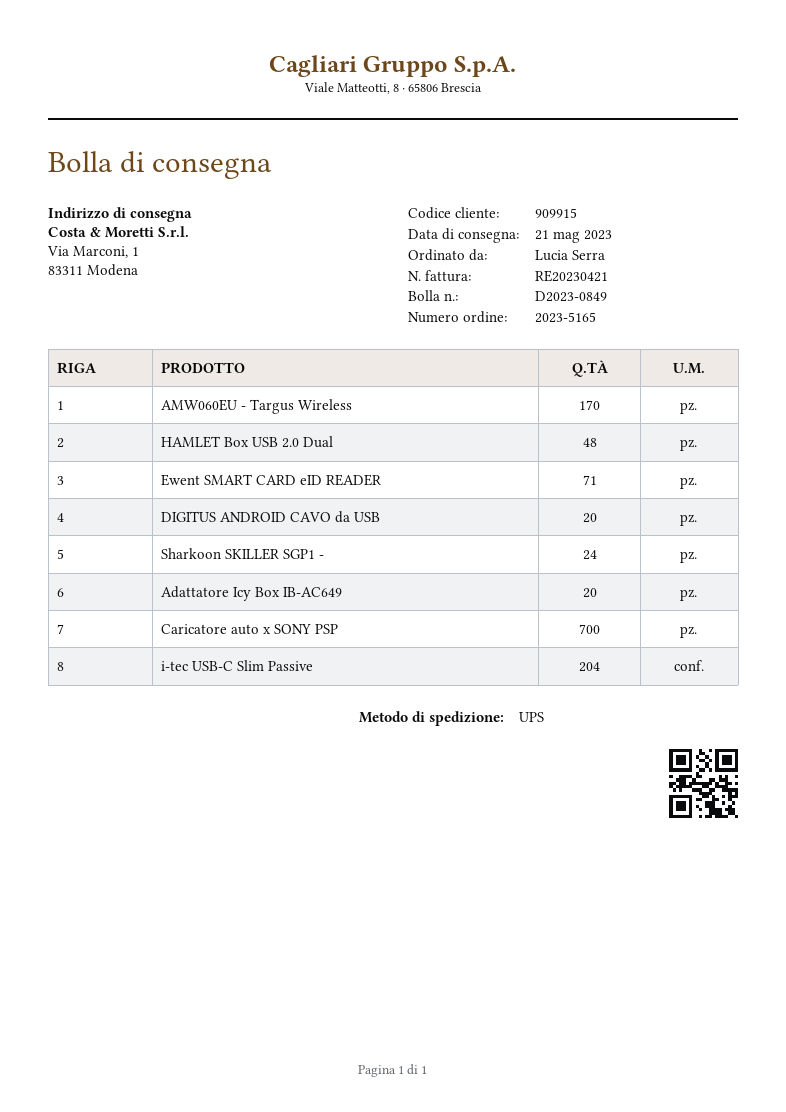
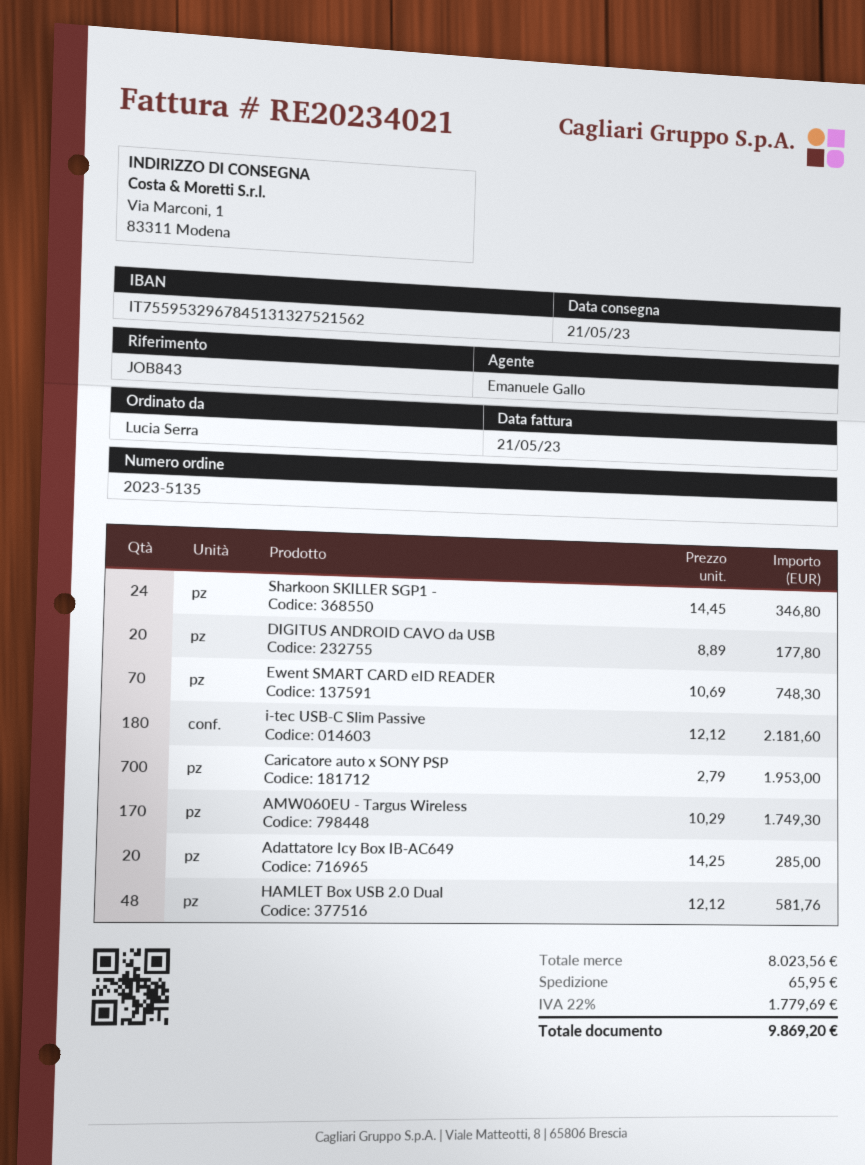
order number: 2023-5165 -> 2023-5135
invoice number: RE20230421 -> RE20234021
Ewent SMART CARD eID READER: 71 -> 70
i-tec USB-C Slim Passive: 204 -> 180

